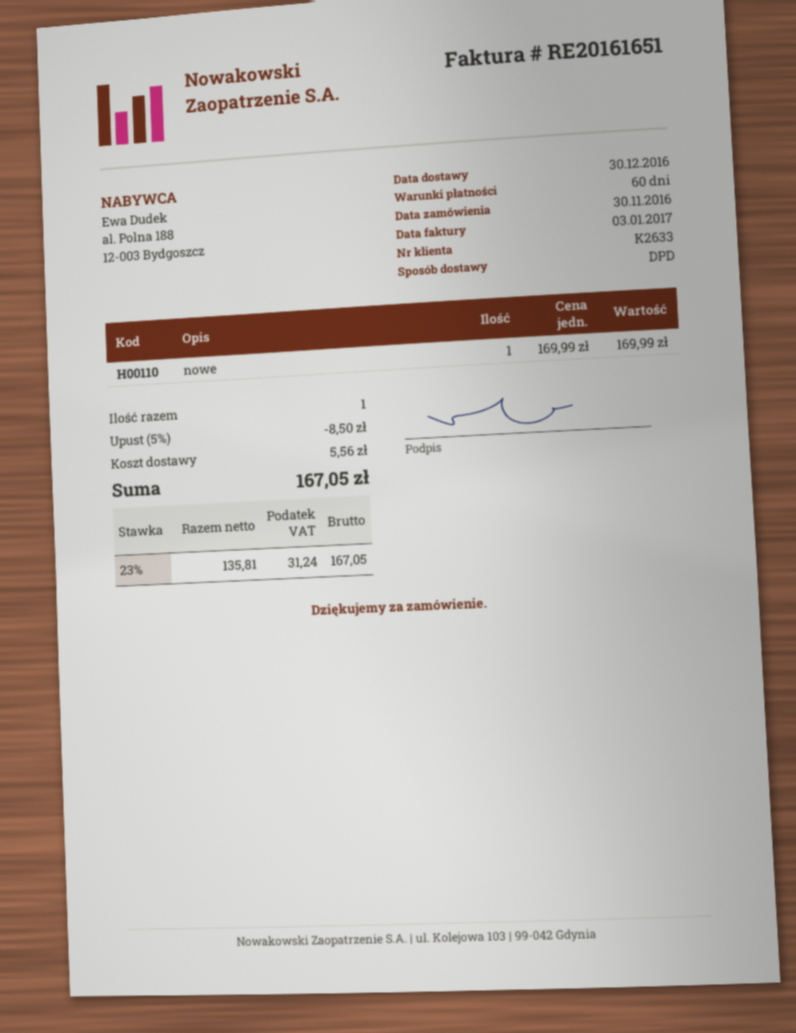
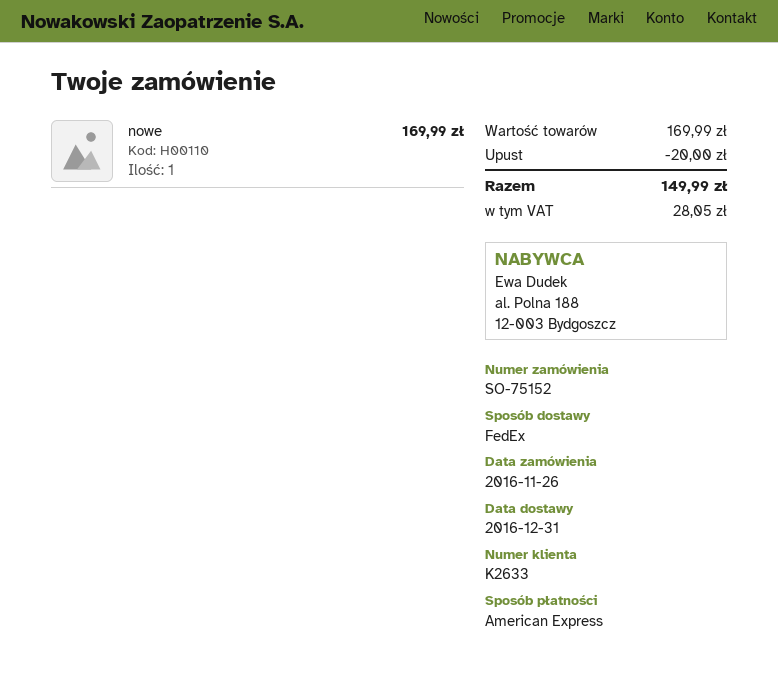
order date: 2016-11-30 -> 2016-11-26
delivery date: 2016-12-30 -> 2016-12-31
shipping method: DPD -> FedEx
discount: 8.50 -> 20.00
shipping: 5.56 -> none
tax: 31.24 -> 28.05
total: 167.05 -> 149.99

